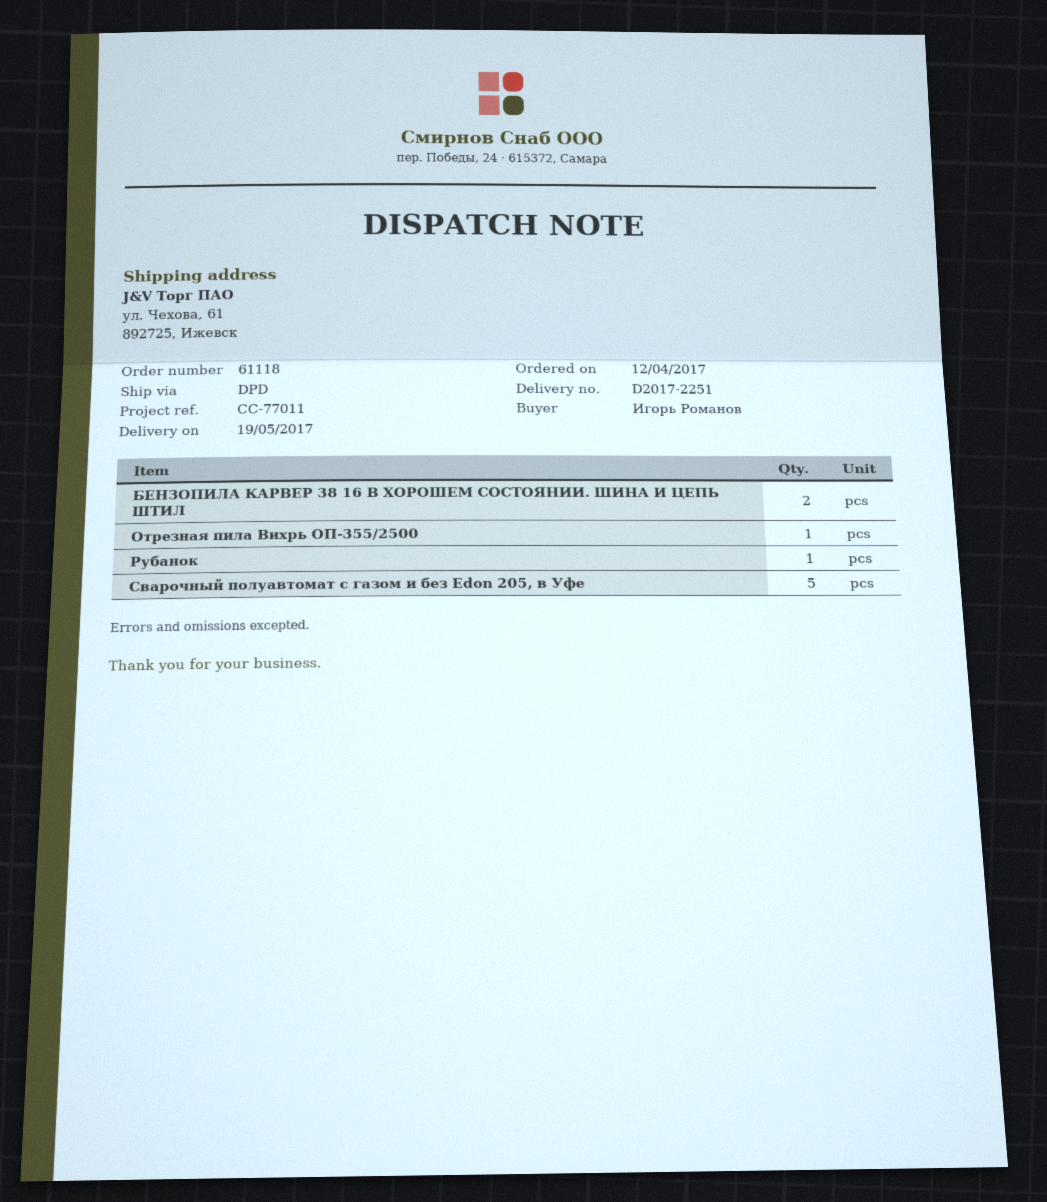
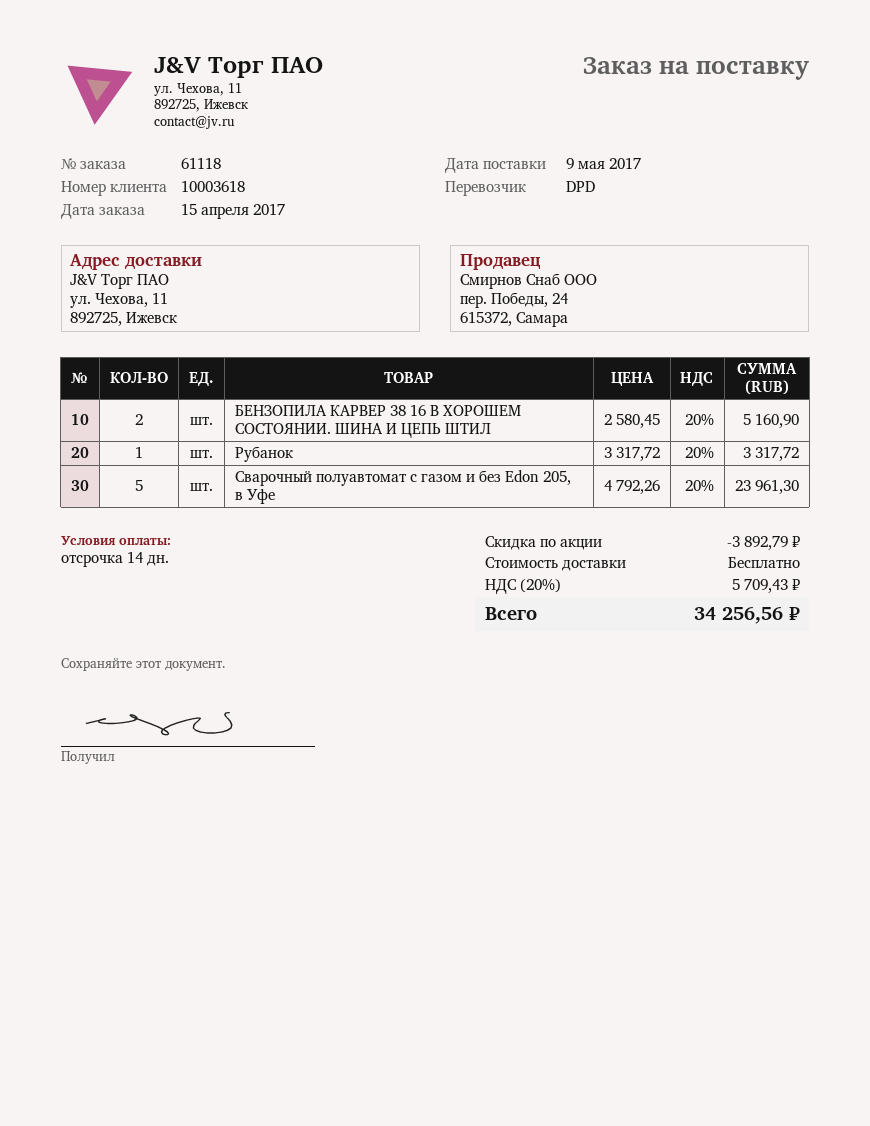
order date: 2017-04-12 -> 2017-04-15
delivery date: 2017-05-19 -> 2017-05-09
ship to: ул. Чехова, 61, 892725, Ижевск -> ул. Чехова, 11, 892725, Ижевск
Отрезная пила Вихрь ОП-355/2500: 1 -> none

